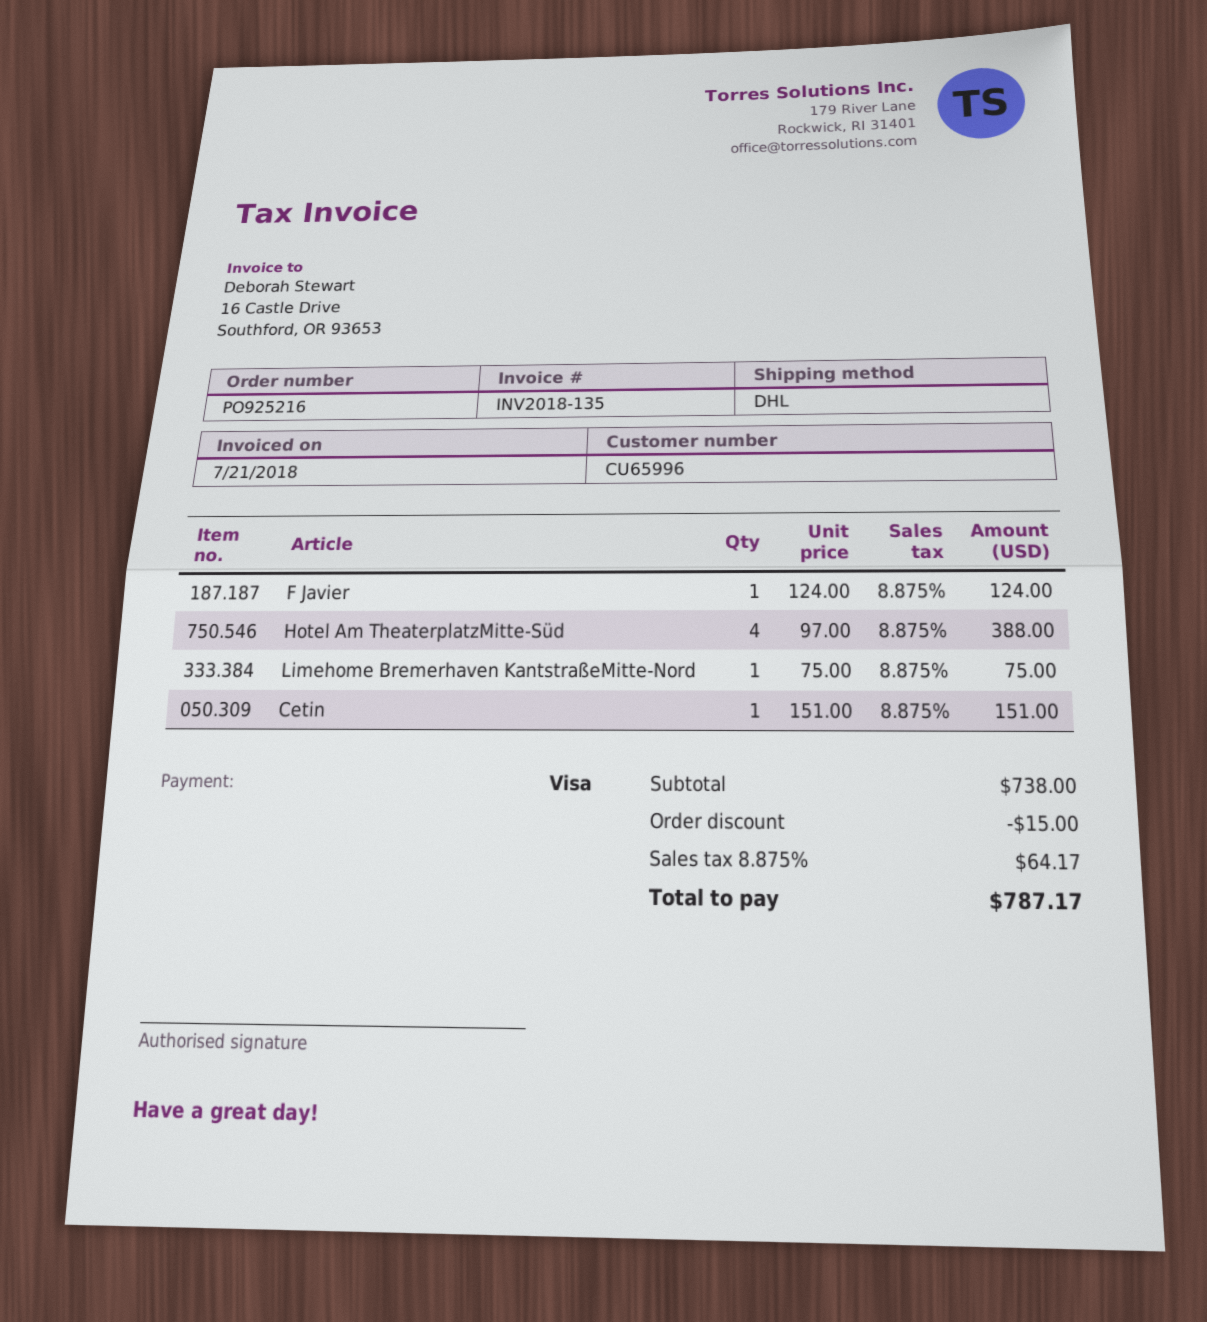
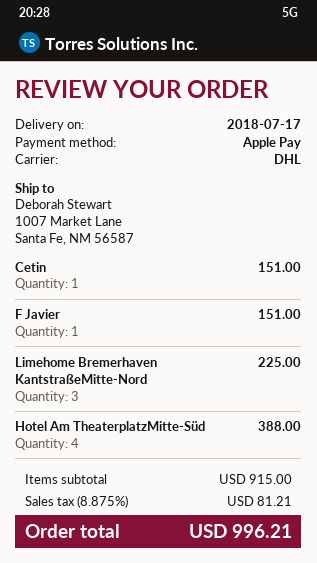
payment method: Visa -> Apple Pay
F Javier: 1 for 124.00 -> 1 for 151.00
Limehome Bremerhaven KantstraßeMitte-Nord: 1 for 75.00 -> 3 for 225.00
subtotal: 738.00 -> 915.00
discount: 15.00 -> none
tax: 8.875% = 64.17 -> 8.875% = 81.21
total: 787.17 -> 996.21

